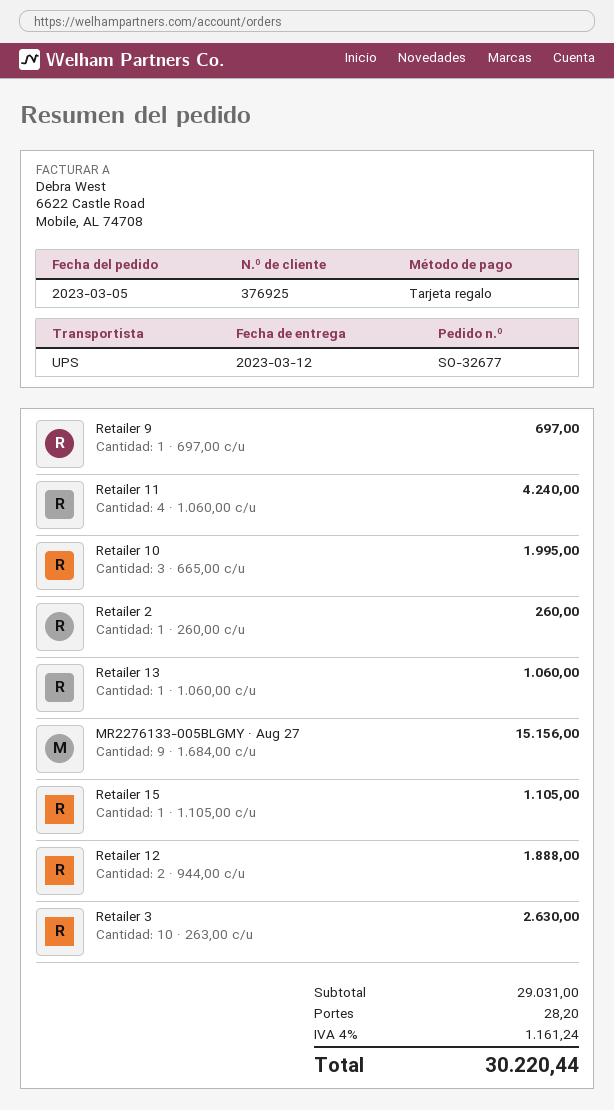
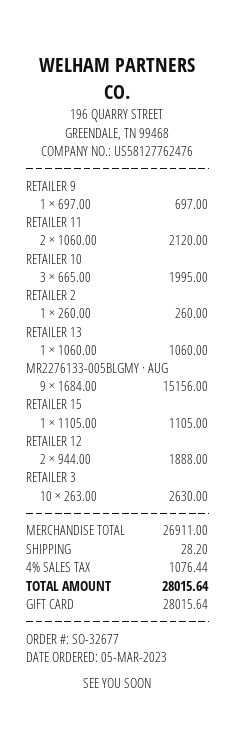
Retailer 11: 4 x 1060.00 = 4240.00 -> 2 x 1060.00 = 2120.00
subtotal: 29031.00 -> 26911.00
tax: 4% = 1161.24 -> 4% = 1076.44
total: 30220.44 -> 28015.64

